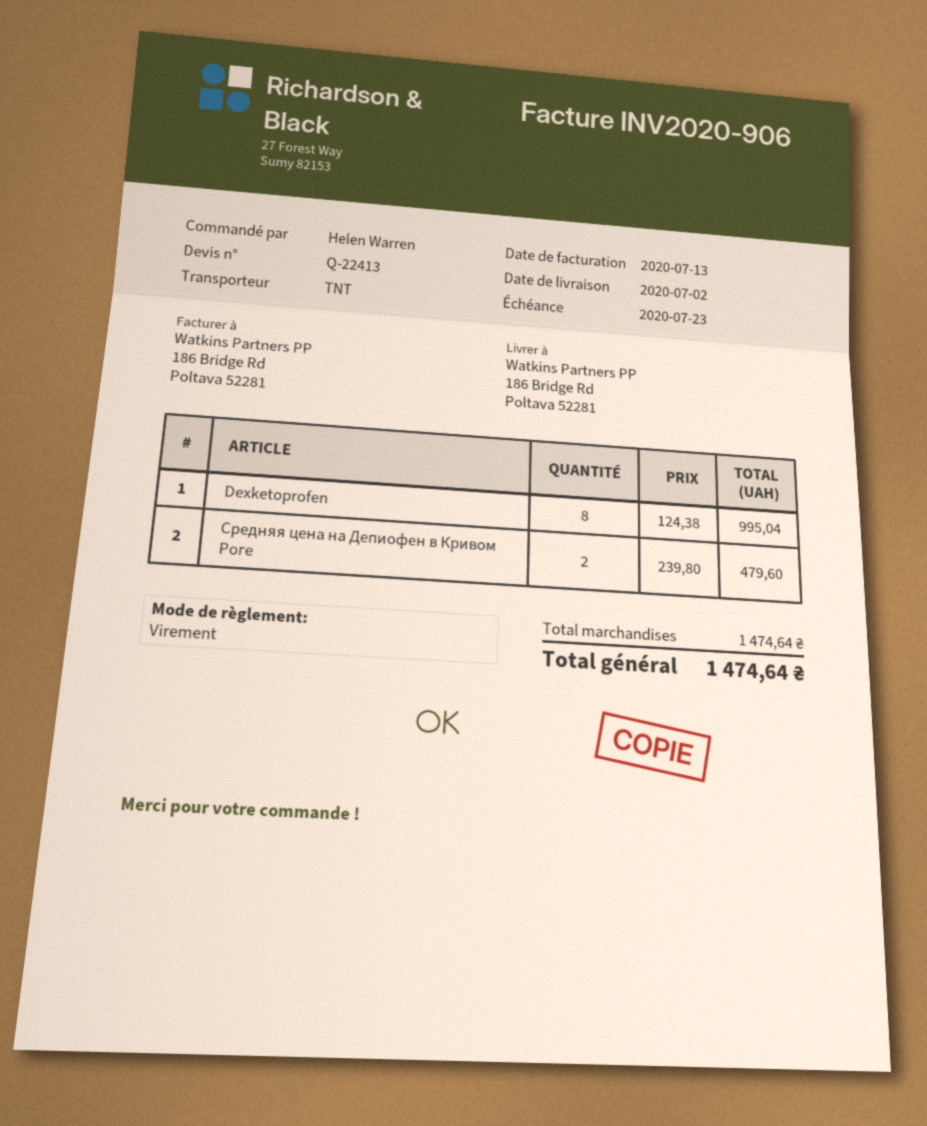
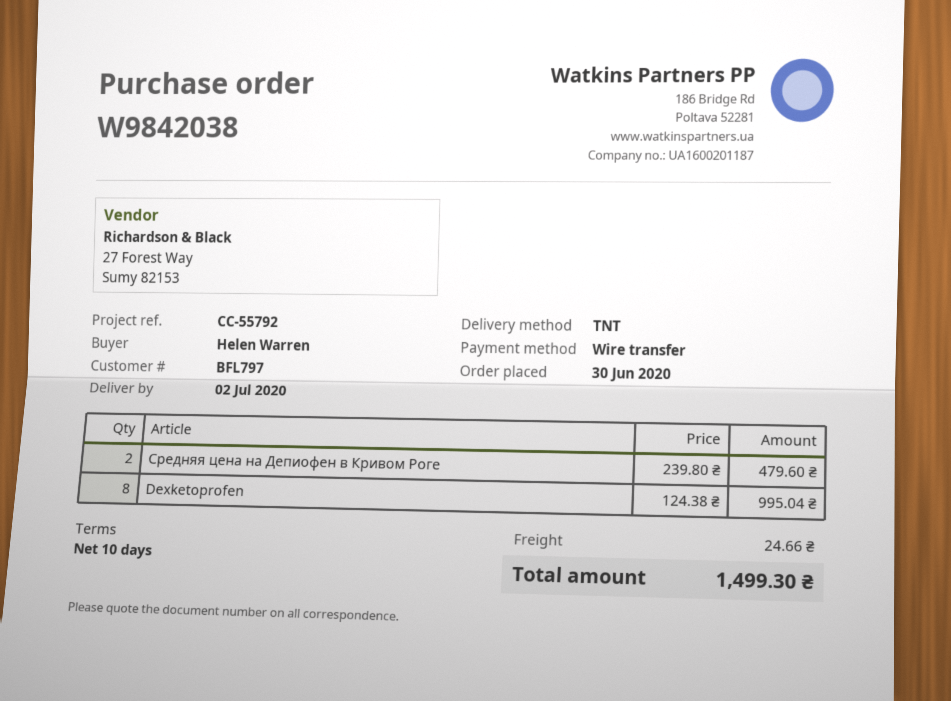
shipping: none -> 24.66
total: 1474.64 -> 1499.30

